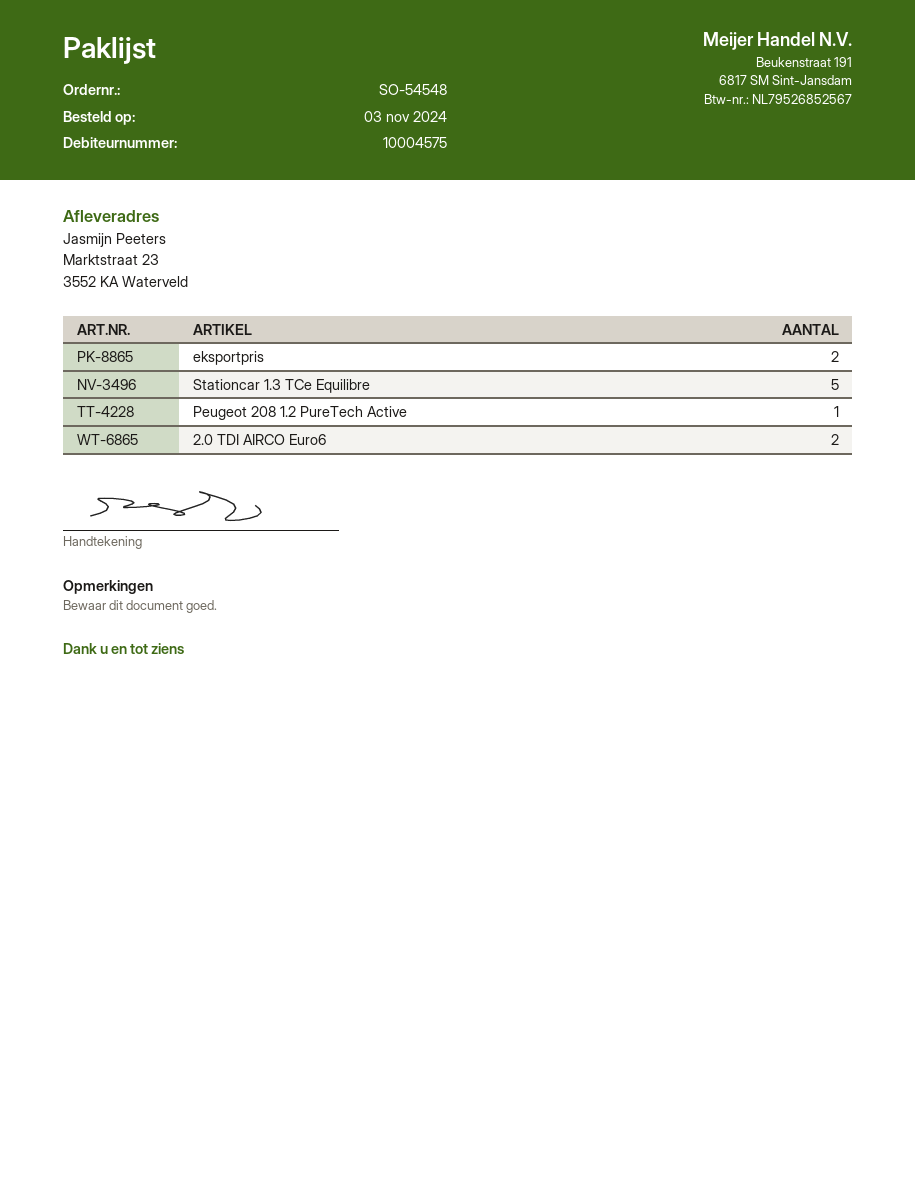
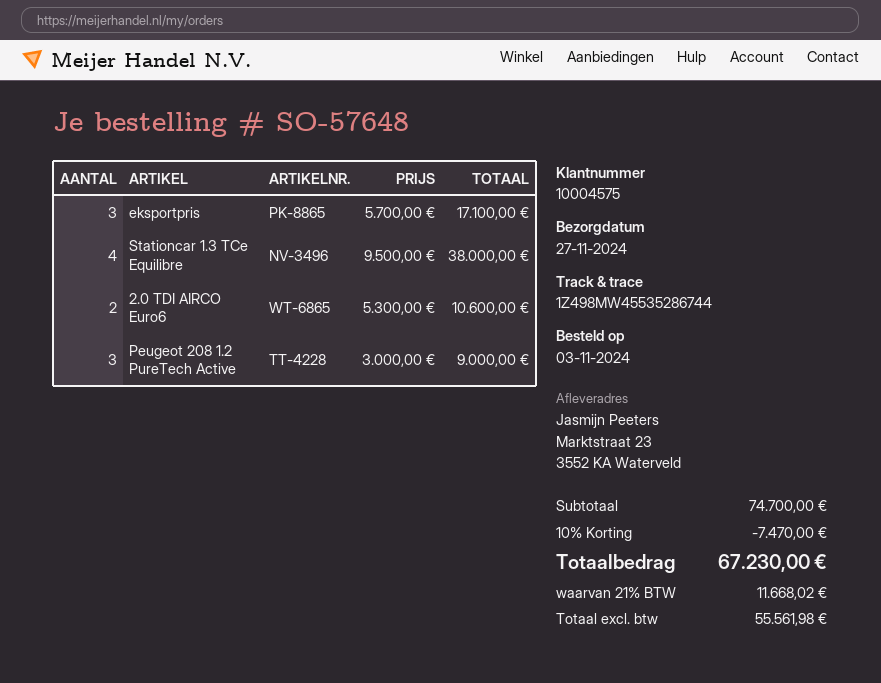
order number: SO-54548 -> SO-57648
eksportpris: 2 -> 3
Stationcar 1.3 TCe Equilibre: 5 -> 4
Peugeot 208 1.2 PureTech Active: 1 -> 3

